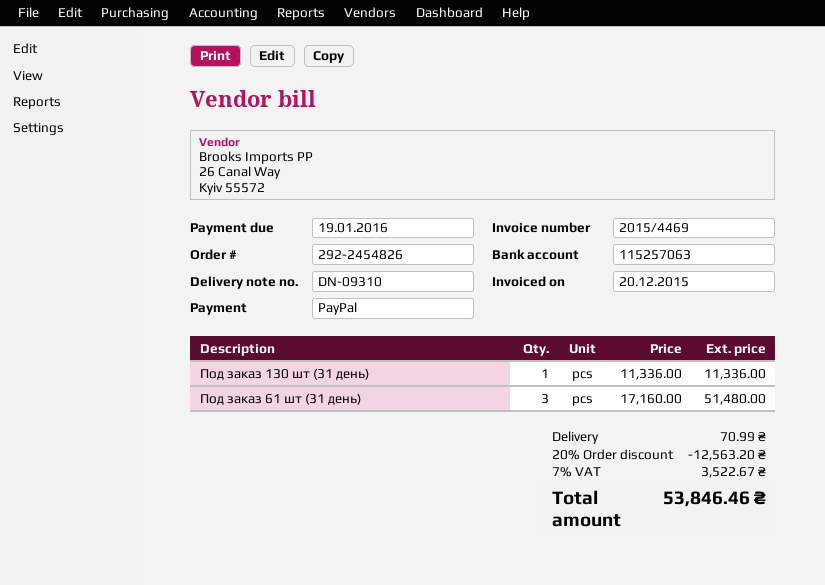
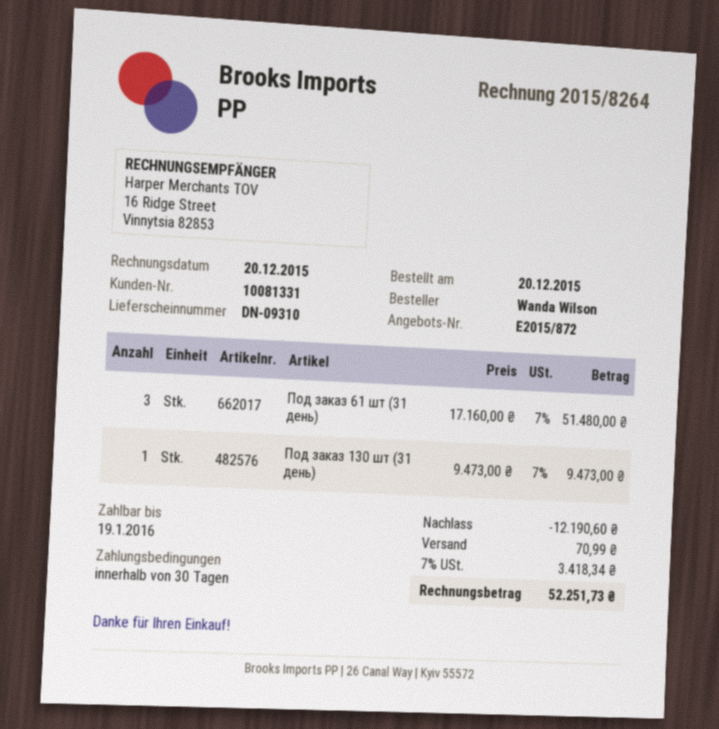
invoice number: 2015/4469 -> 2015/8264
Под заказ 130 шт (31 день): 1 x 11336.00 = 11336.00 -> 1 x 9473.00 = 9473.00
discount: 12563.20 -> 12190.60
tax: 7% = 3522.67 -> 7% = 3418.34
total: 53846.46 -> 52251.73

